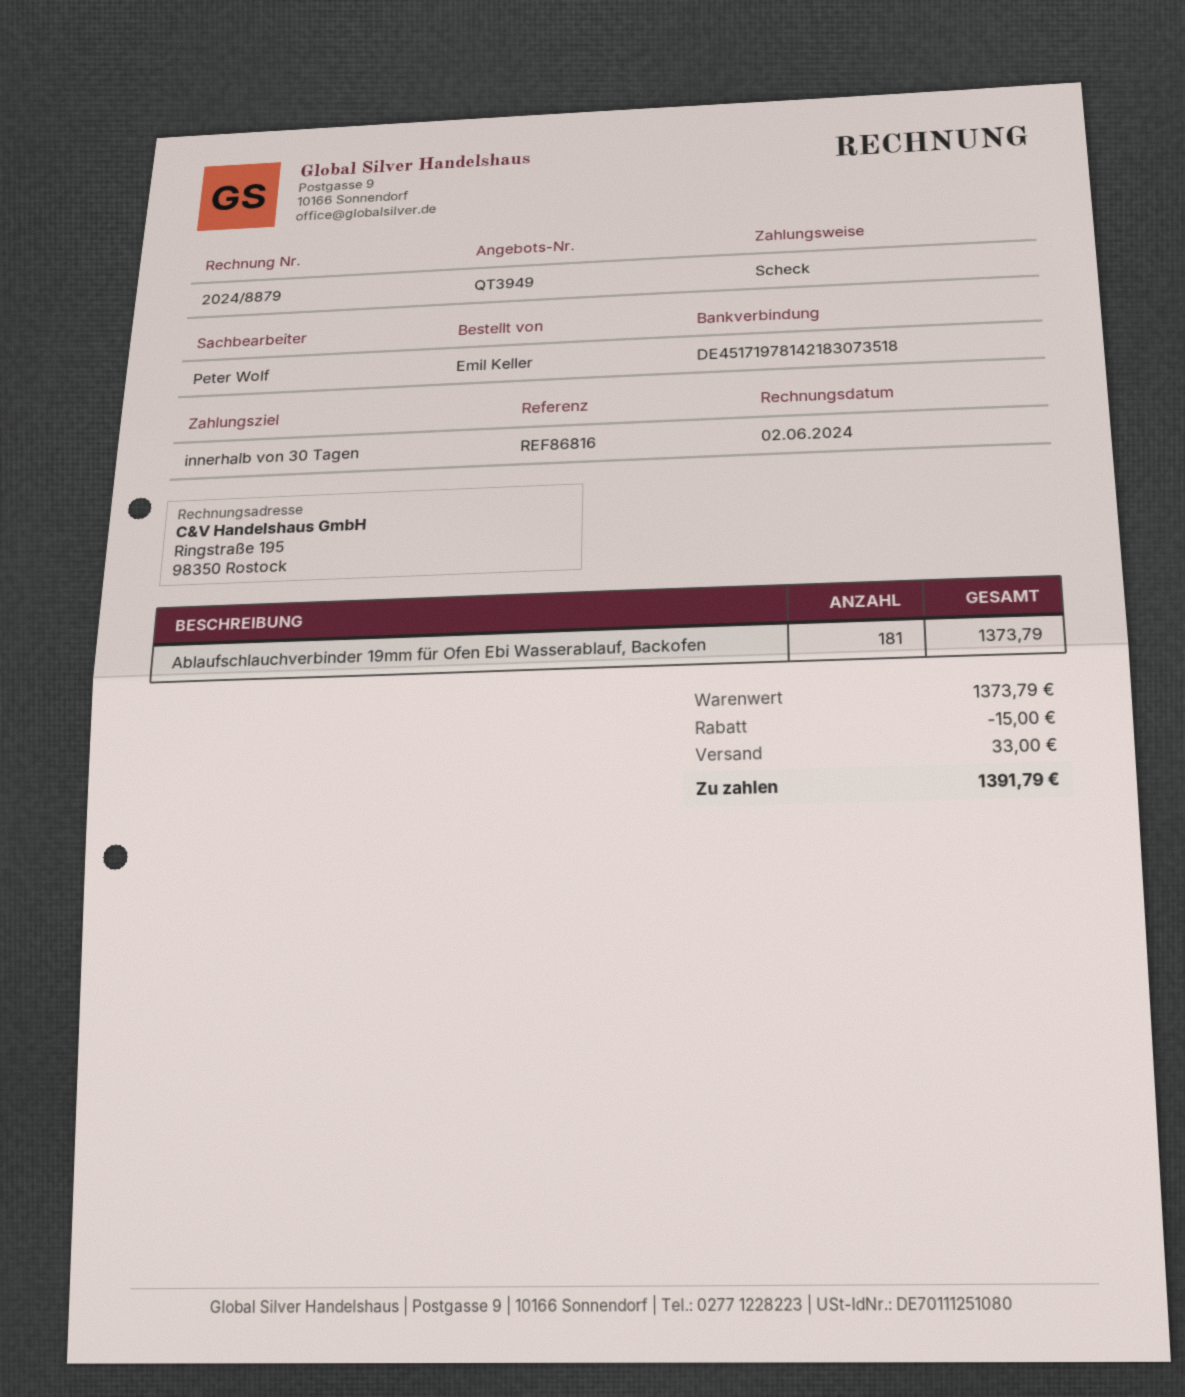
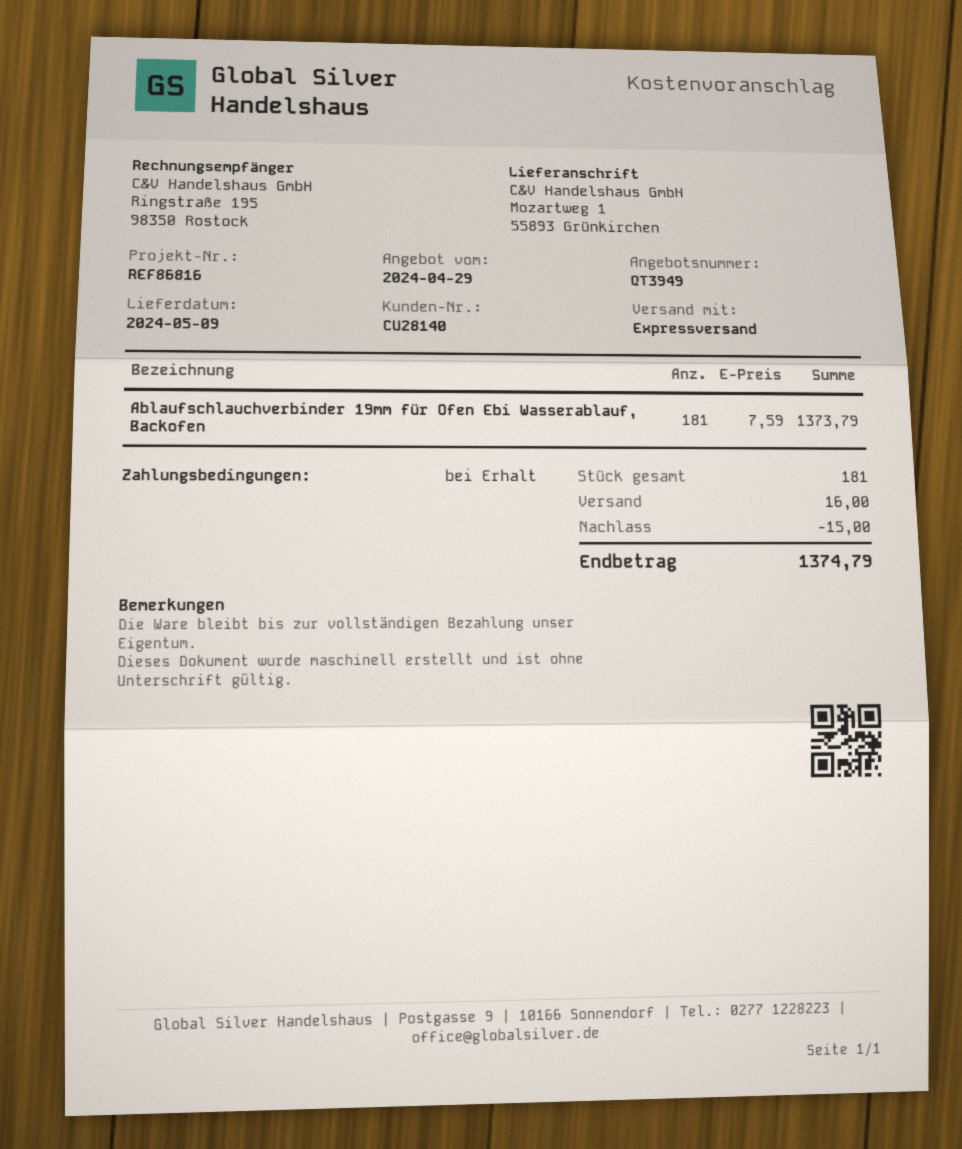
payment terms: 30 days -> on receipt
shipping: 33.00 -> 16.00
total: 1391.79 -> 1374.79

